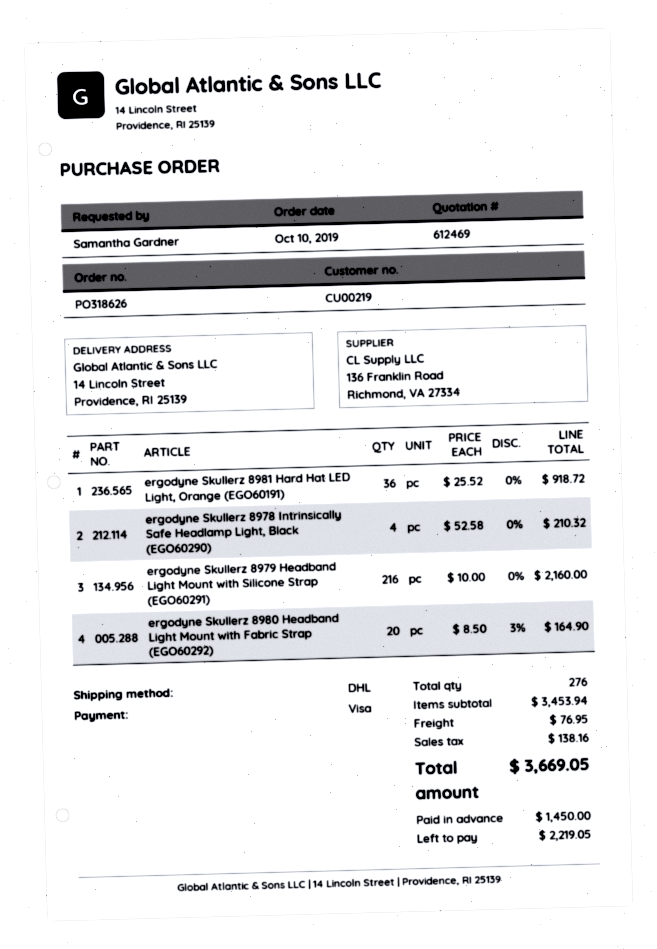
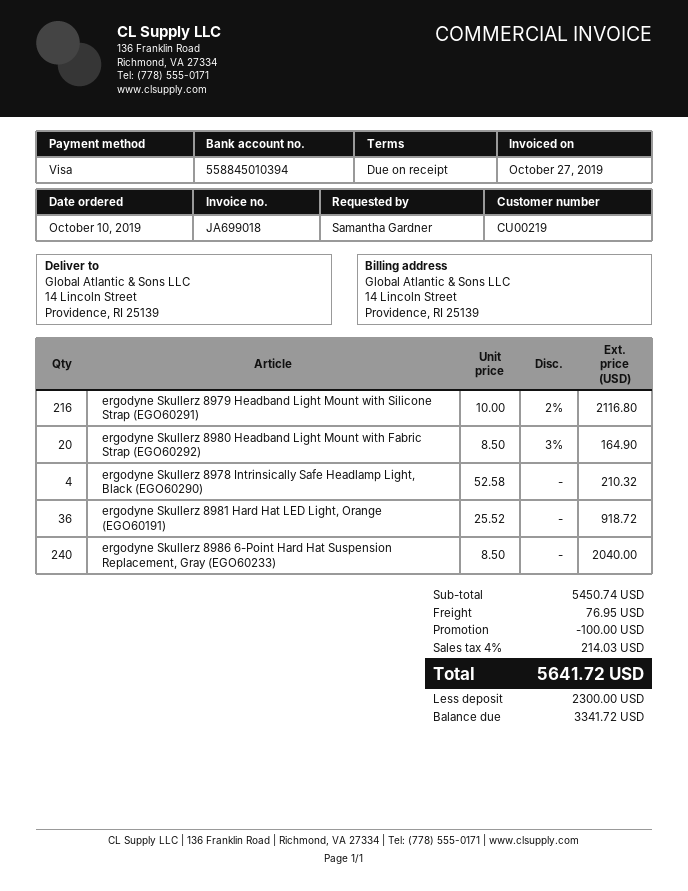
ergodyne Skullerz 8979 Headband Light Mount with Silicone Strap (EGO60291): 216 x 10.00 = 2160.00 -> 216 x 10.00 - 2% = 2116.80
ergodyne Skullerz 8986 6-Point Hard Hat Suspension Replacement, Gray (EGO60233): none -> 240 x 8.50 = 2040.00
subtotal: 3453.94 -> 5450.74
discount: none -> 100.00
tax: 138.16 -> 214.03
total: 3669.05 -> 5641.72
deposit: 1450.00 -> 2300.00
balance: 2219.05 -> 3341.72

